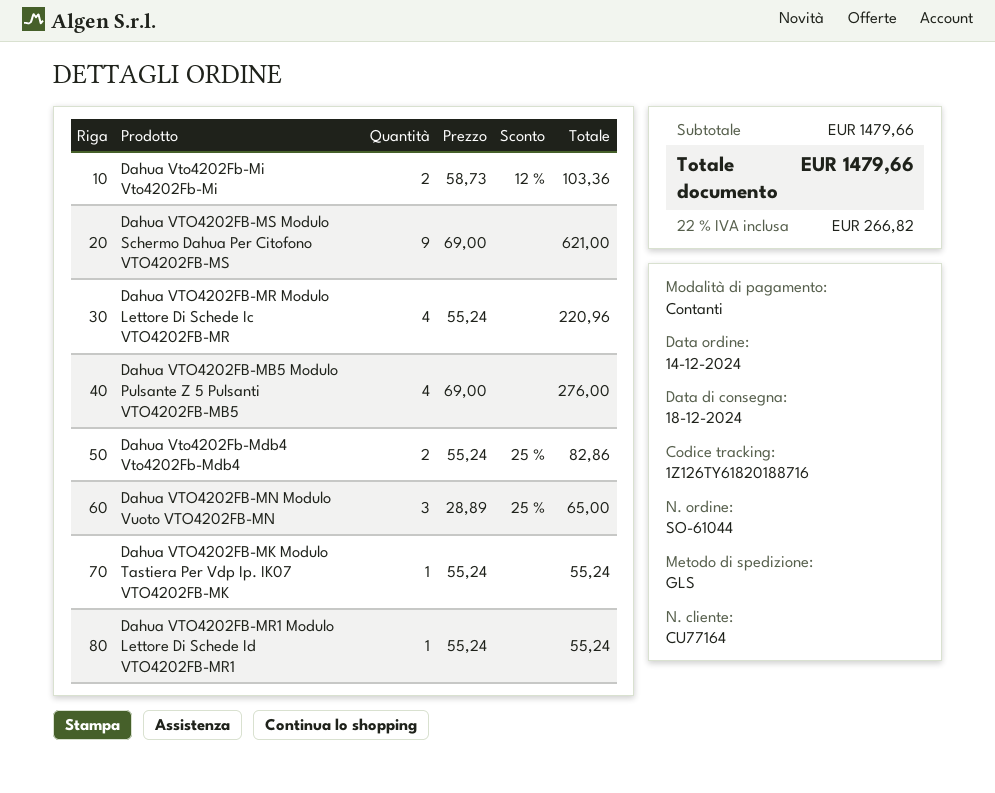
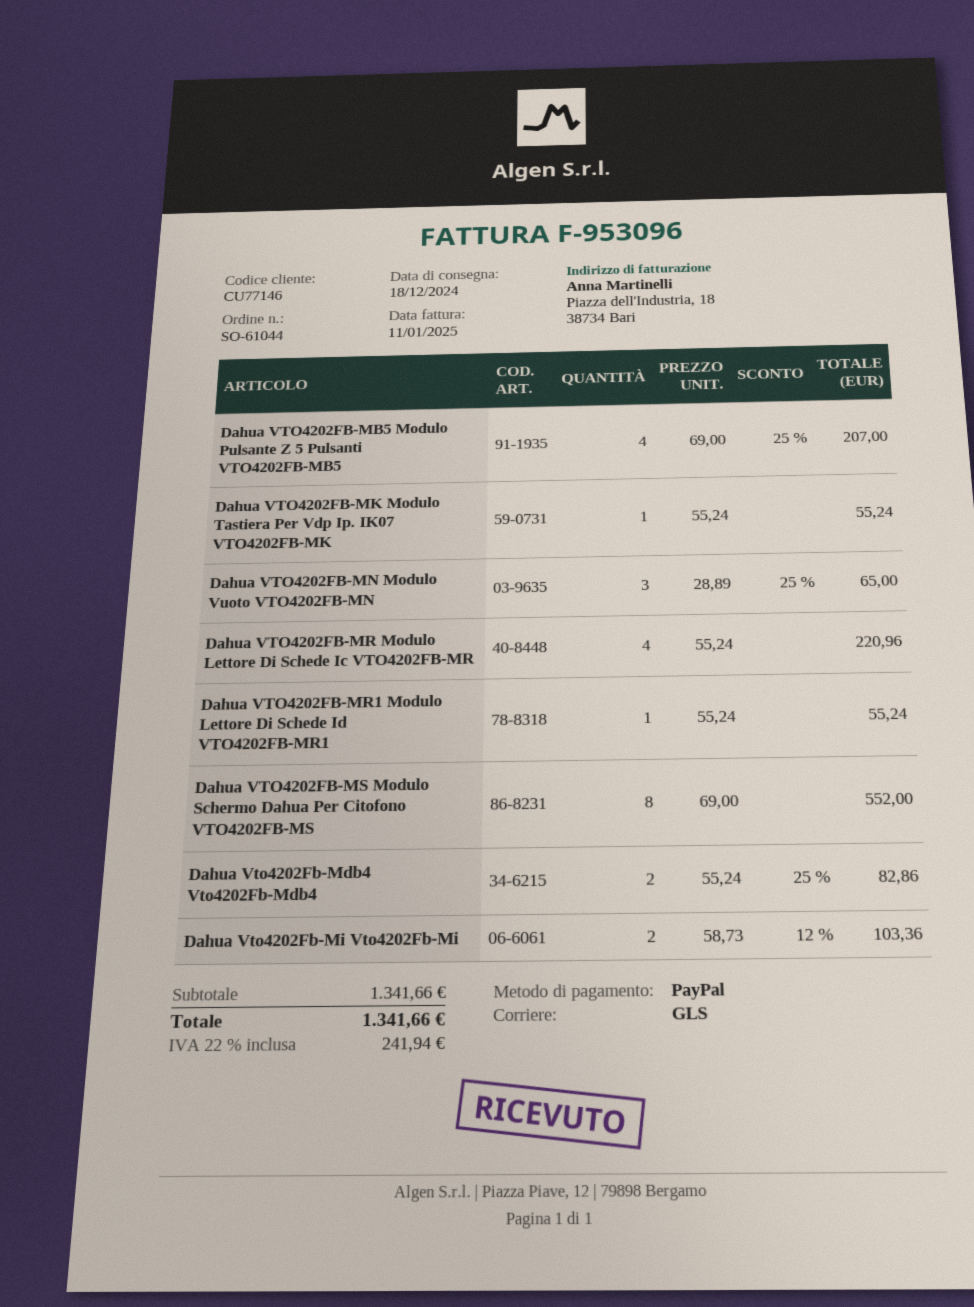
customer number: CU77164 -> CU77146
payment method: cash -> PayPal
Dahua VTO4202FB-MS Modulo Schermo Dahua Per Citofono VTO4202FB-MS: 9 x 69.00 = 621.00 -> 8 x 69.00 = 552.00
Dahua VTO4202FB-MB5 Modulo Pulsante Z 5 Pulsanti VTO4202FB-MB5: 4 x 69.00 = 276.00 -> 4 x 69.00 - 25% = 207.00
subtotal: 1479.66 -> 1341.66
tax: 22% = 266.82 -> 22% = 241.94
total: 1479.66 -> 1341.66

